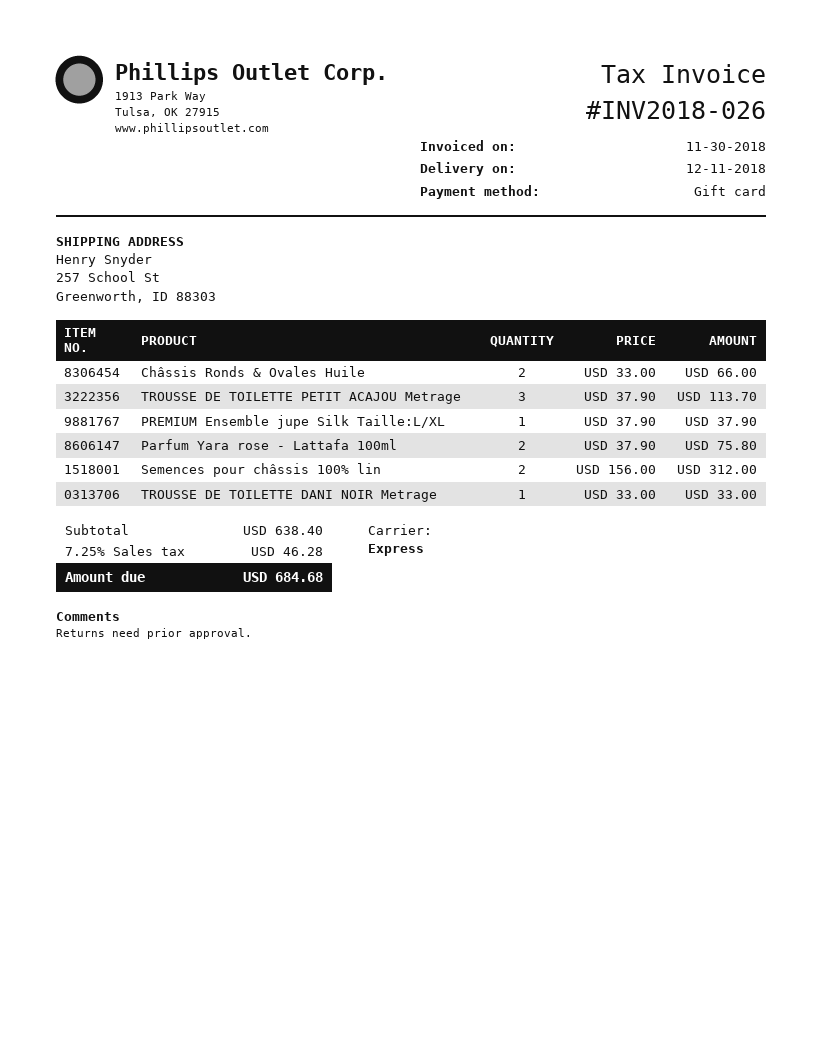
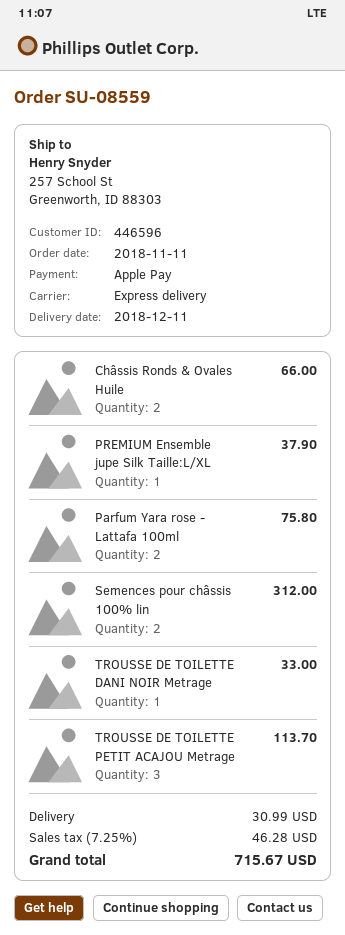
payment method: gift card -> Apple Pay
shipping: none -> 30.99
total: 684.68 -> 715.67

